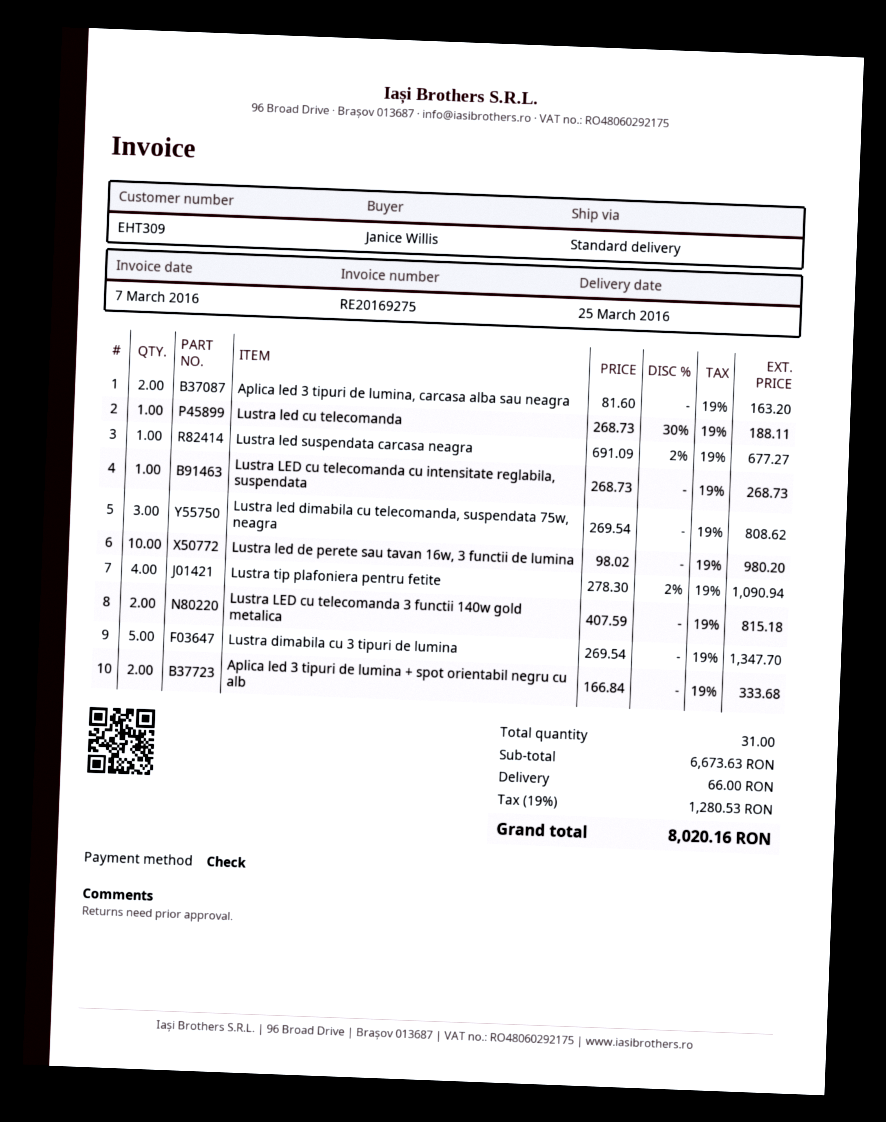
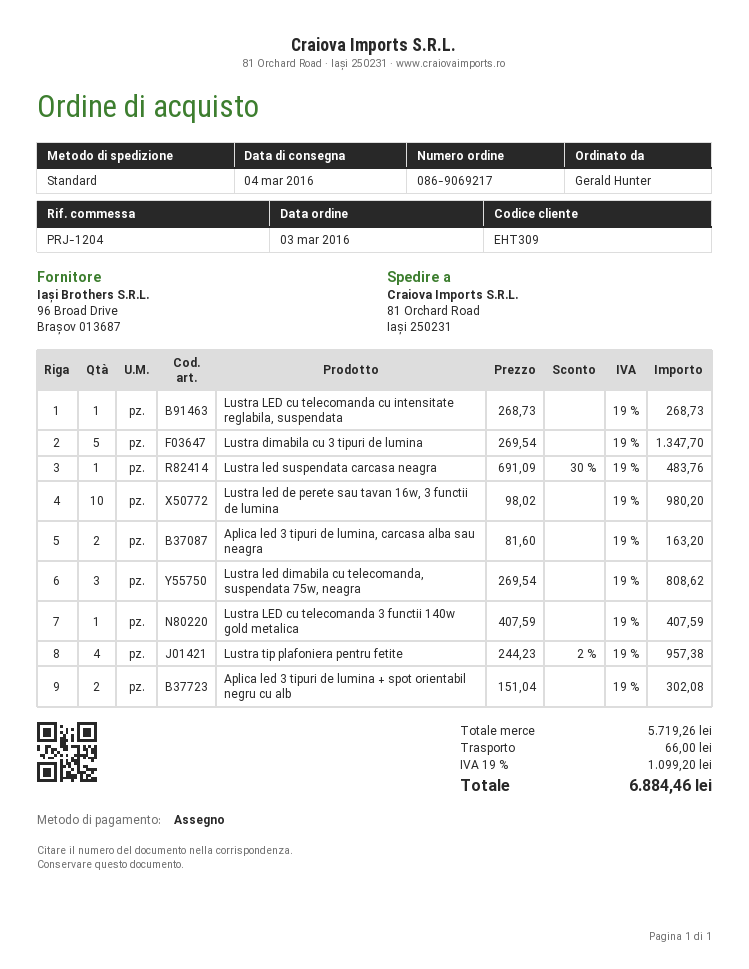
delivery date: 2016-03-25 -> 2016-03-04
ordered by: Janice Willis -> Gerald Hunter
Lustra led cu telecomanda: 1 x 268.73 - 30% = 188.11 -> none
Lustra led suspendata carcasa neagra: 1 x 691.09 - 2% = 677.27 -> 1 x 691.09 - 30% = 483.76
Lustra tip plafoniera pentru fetite: 4 x 278.30 - 2% = 1090.94 -> 4 x 244.23 - 2% = 957.38
Lustra LED cu telecomanda 3 functii 140w gold metalica: 2 x 407.59 = 815.18 -> 1 x 407.59 = 407.59
Aplica led 3 tipuri de lumina + spot orientabil negru cu alb: 2 x 166.84 = 333.68 -> 2 x 151.04 = 302.08
subtotal: 6673.63 -> 5719.26
tax: 19% = 1280.53 -> 19% = 1099.20
total: 8020.16 -> 6884.46

